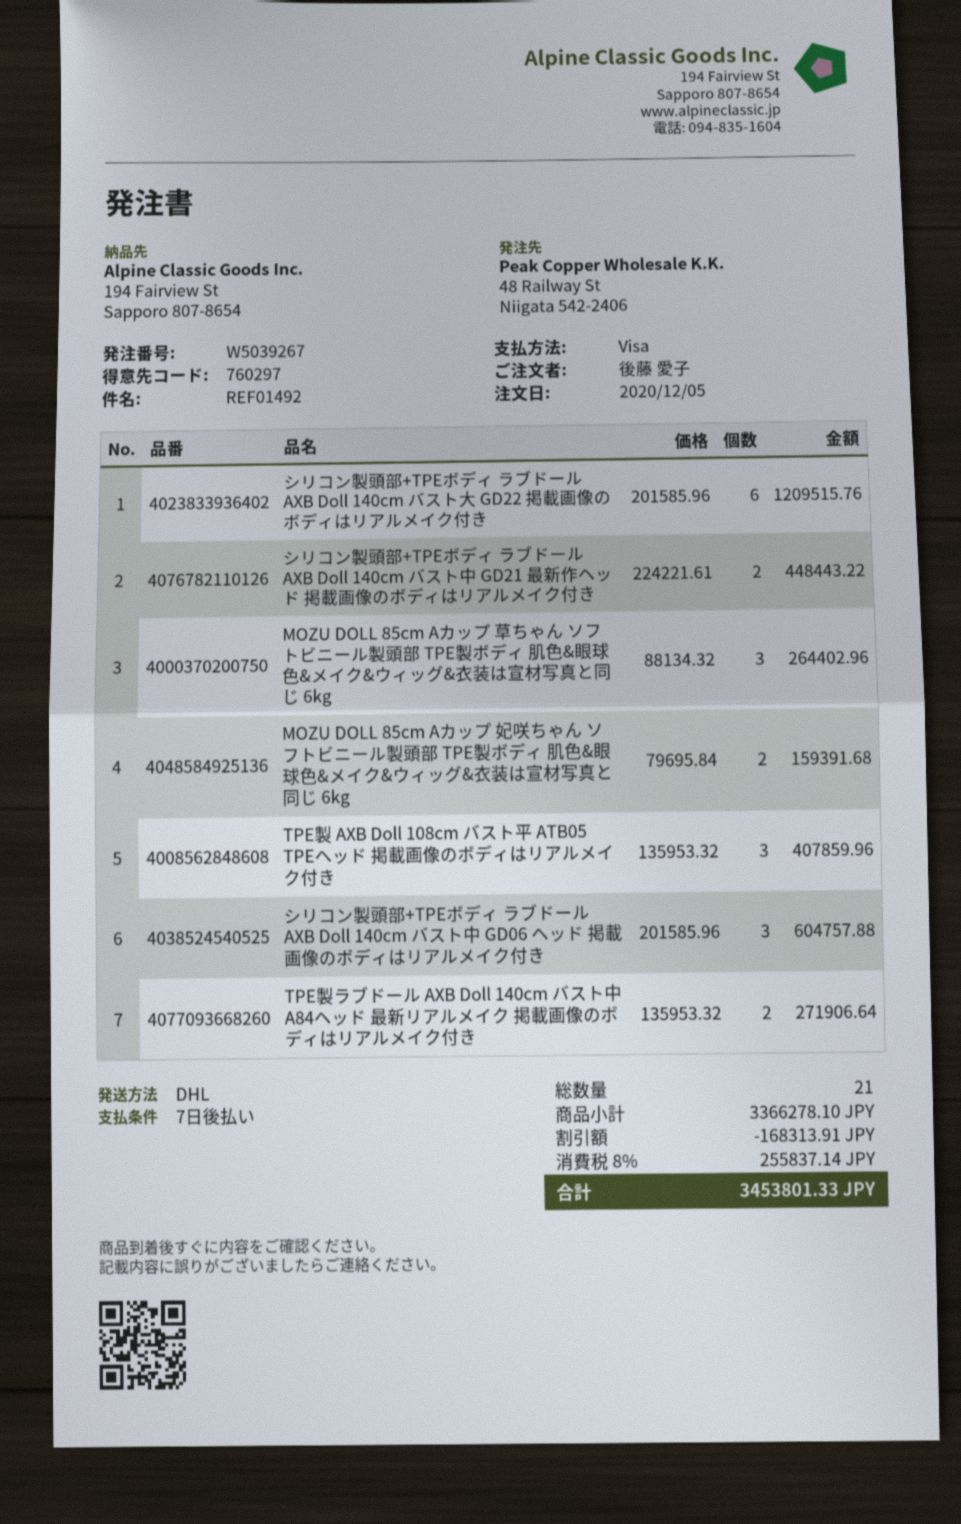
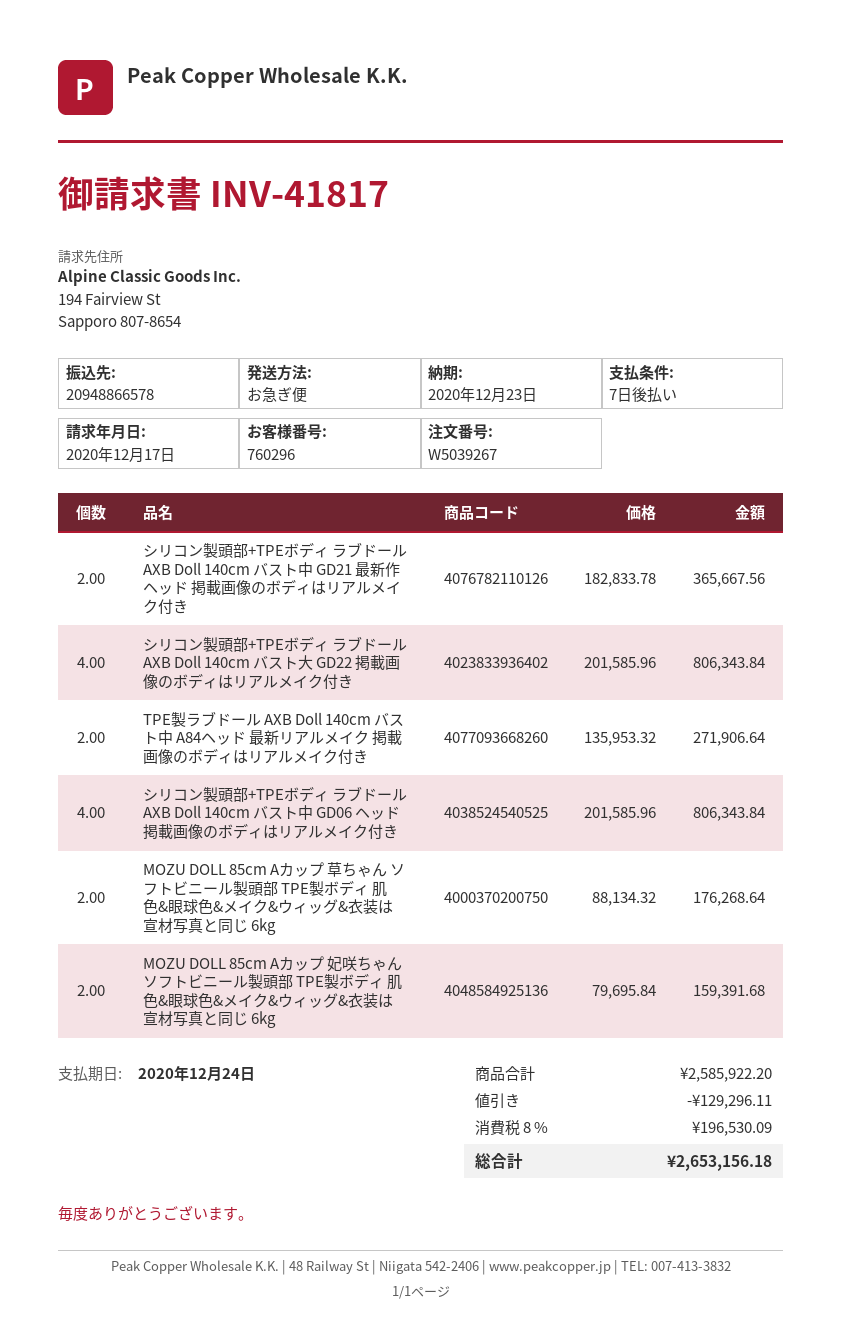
customer number: 760297 -> 760296
shipping method: DHL -> express
シリコン製頭部+TPEボディ ラブドール AXB Doll 140cm バスト大 GD22 掲載画像のボディはリアルメイク付き: 6 x 201585.96 = 1209515.76 -> 4 x 201585.96 = 806343.84
シリコン製頭部+TPEボディ ラブドール AXB Doll 140cm バスト中 GD21 最新作ヘッド 掲載画像のボディはリアルメイク付き: 2 x 224221.61 = 448443.22 -> 2 x 182833.78 = 365667.56
MOZU DOLL 85cm Aカップ 草ちゃん ソフトビニール製頭部 TPE製ボディ 肌色&眼球色&メイク&ウィッグ&衣装は宣材写真と同じ 6kg: 3 x 88134.32 = 264402.96 -> 2 x 88134.32 = 176268.64
TPE製 AXB Doll 108cm バスト平 ATB05 TPEヘッド 掲載画像のボディはリアルメイク付き: 3 x 135953.32 = 407859.96 -> none
シリコン製頭部+TPEボディ ラブドール AXB Doll 140cm バスト中 GD06 ヘッド 掲載画像のボディはリアルメイク付き: 3 x 201585.96 = 604757.88 -> 4 x 201585.96 = 806343.84
subtotal: 3366278.10 -> 2585922.20
discount: 168313.91 -> 129296.11
tax: 8% = 255837.14 -> 8% = 196530.09
total: 3453801.33 -> 2653156.18

